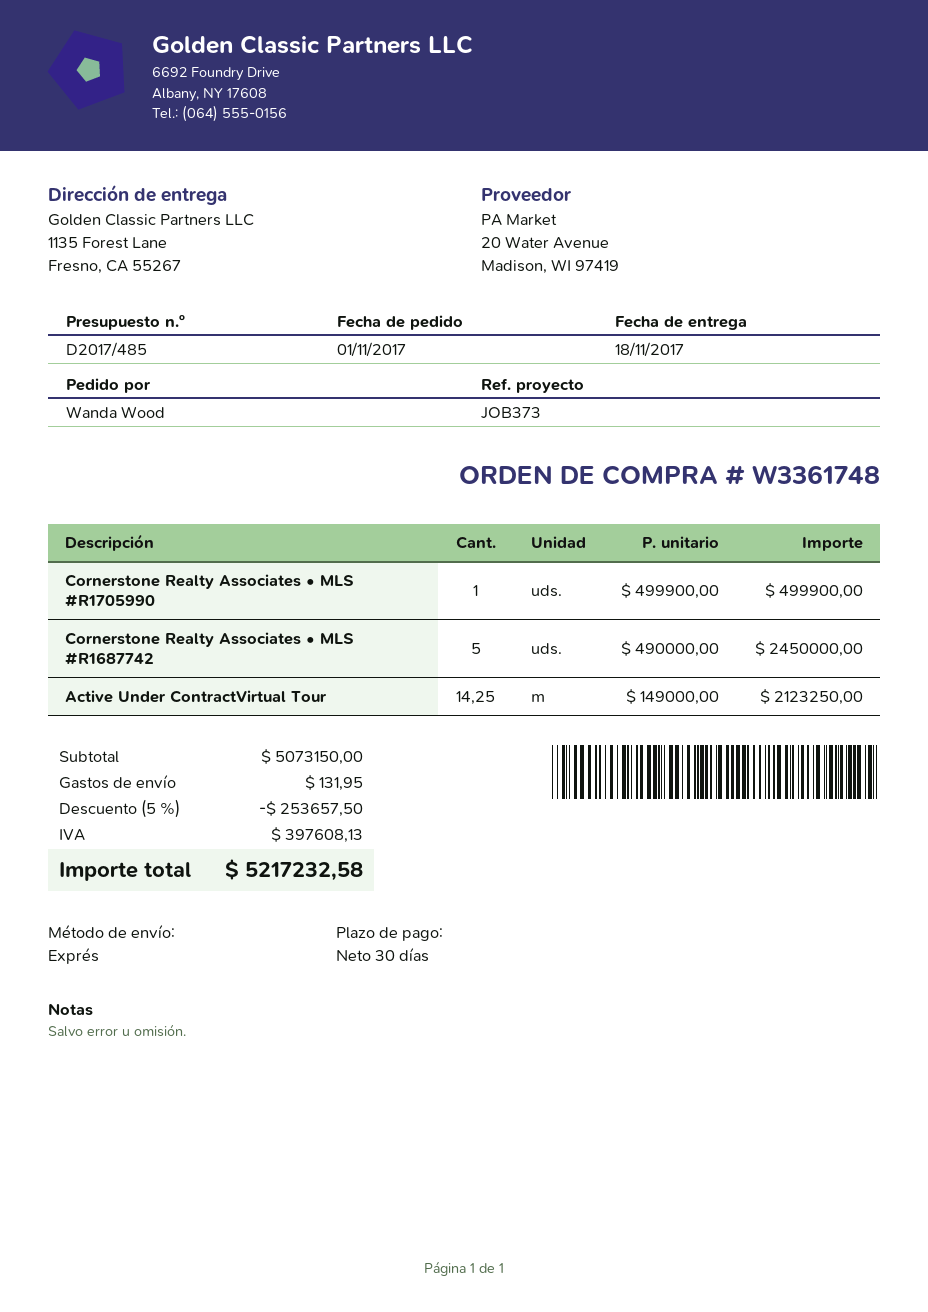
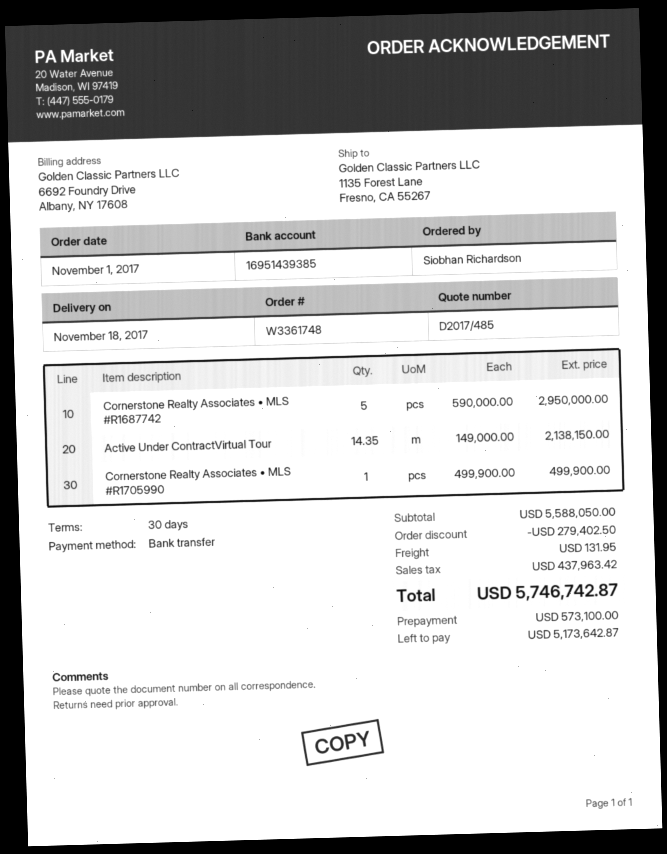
ordered by: Wanda Wood -> Siobhan Richardson
Cornerstone Realty Associates • MLS #R1687742: 5 x 490000.00 = 2450000.00 -> 5 x 590000.00 = 2950000.00
Active Under ContractVirtual Tour: 14.25 x 149000.00 = 2123250.00 -> 14.35 x 149000.00 = 2138150.00
subtotal: 5073150.00 -> 5588050.00
discount: 253657.50 -> 279402.50
tax: 397608.13 -> 437963.42
total: 5217232.58 -> 5746742.87

